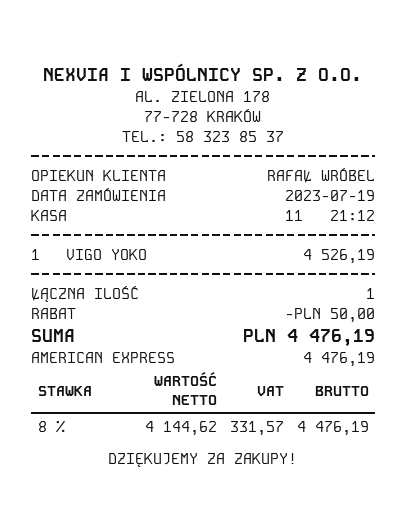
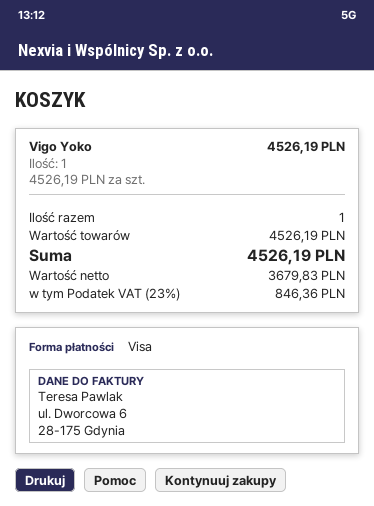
payment method: American Express -> Visa
discount: 50.00 -> none
net: 4144.62 -> 3679.83
tax: 8% = 331.57 -> 23% = 846.36
total: 4476.19 -> 4526.19

